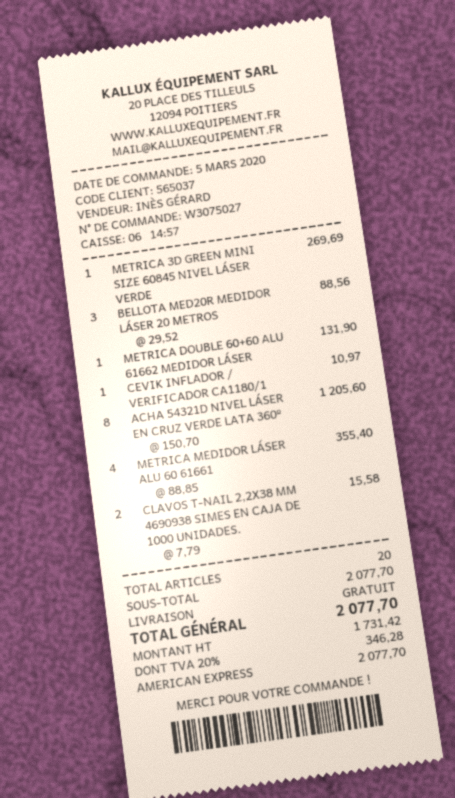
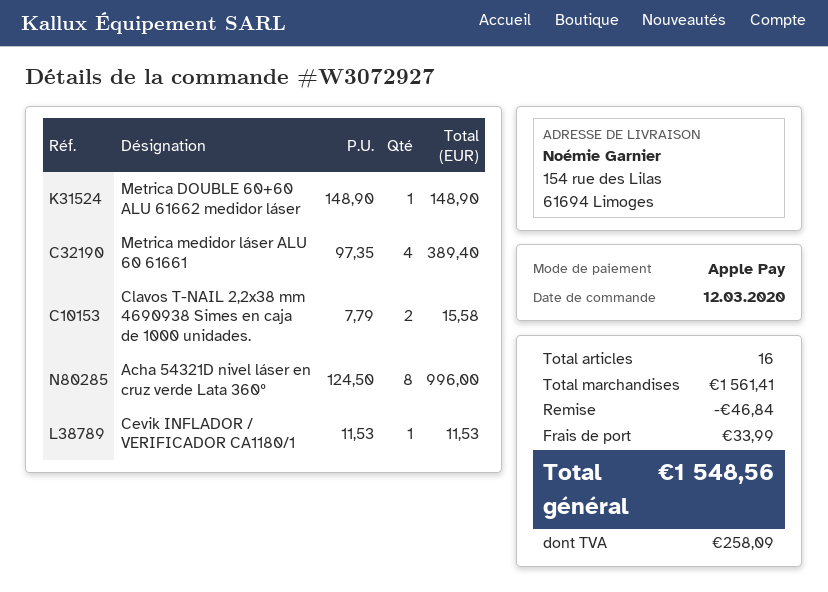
order number: W3075027 -> W3072927
order date: 2020-03-05 -> 2020-03-12
payment method: American Express -> Apple Pay
METRICA 3D GREEN MINI SIZE 60845 NIVEL LÁSER VERDE: 1 x 269.69 = 269.69 -> none
BELLOTA MED20R MEDIDOR LÁSER 20 METROS: 3 x 29.52 = 88.56 -> none
METRICA DOUBLE 60+60 ALU 61662 MEDIDOR LÁSER: 1 x 131.90 = 131.90 -> 1 x 148.90 = 148.90
CEVIK INFLADOR / VERIFICADOR CA1180/1: 1 x 10.97 = 10.97 -> 1 x 11.53 = 11.53
ACHA 54321D NIVEL LÁSER EN CRUZ VERDE LATA 360º: 8 x 150.70 = 1205.60 -> 8 x 124.50 = 996.00
METRICA MEDIDOR LÁSER ALU 60 61661: 4 x 88.85 = 355.40 -> 4 x 97.35 = 389.40
total quantity: 20 -> 16
subtotal: 2077.70 -> 1561.41
discount: none -> 46.84
shipping: 0.00 -> 33.99
tax: 346.28 -> 258.09
total: 2077.70 -> 1548.56

